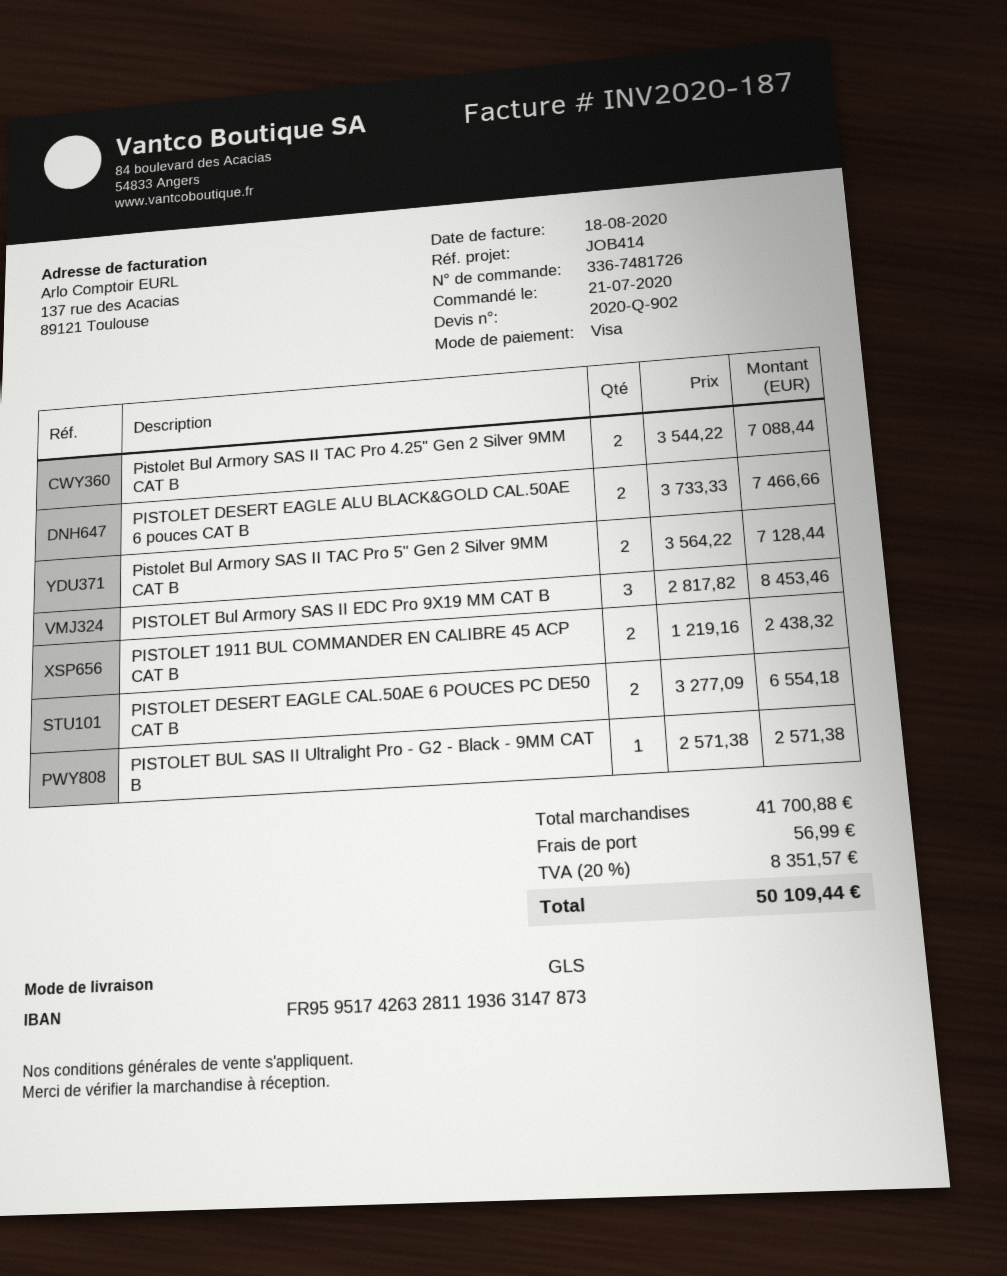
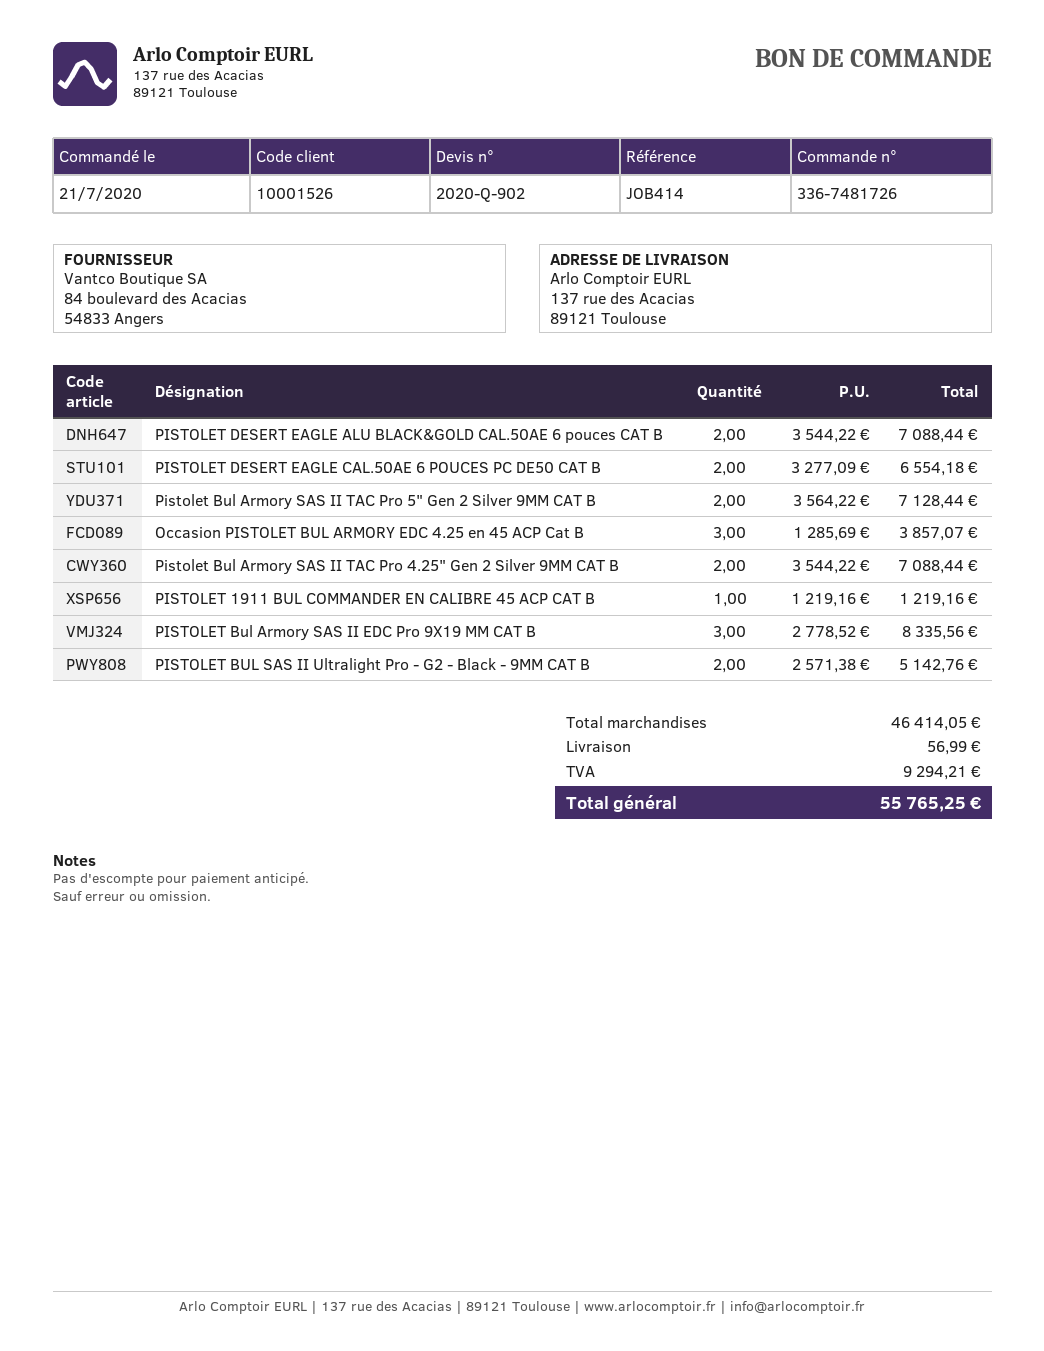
PISTOLET DESERT EAGLE ALU BLACK&GOLD CAL.50AE 6 pouces CAT B: 2 x 3733.33 = 7466.66 -> 2 x 3544.22 = 7088.44
PISTOLET Bul Armory SAS II EDC Pro 9X19 MM CAT B: 3 x 2817.82 = 8453.46 -> 3 x 2778.52 = 8335.56
PISTOLET 1911 BUL COMMANDER EN CALIBRE 45 ACP CAT B: 2 x 1219.16 = 2438.32 -> 1 x 1219.16 = 1219.16
PISTOLET BUL SAS II Ultralight Pro - G2 - Black - 9MM CAT B: 1 x 2571.38 = 2571.38 -> 2 x 2571.38 = 5142.76
Occasion PISTOLET BUL ARMORY EDC 4.25 en 45 ACP Cat B: none -> 3 x 1285.69 = 3857.07
subtotal: 41700.88 -> 46414.05
tax: 8351.57 -> 9294.21
total: 50109.44 -> 55765.25

